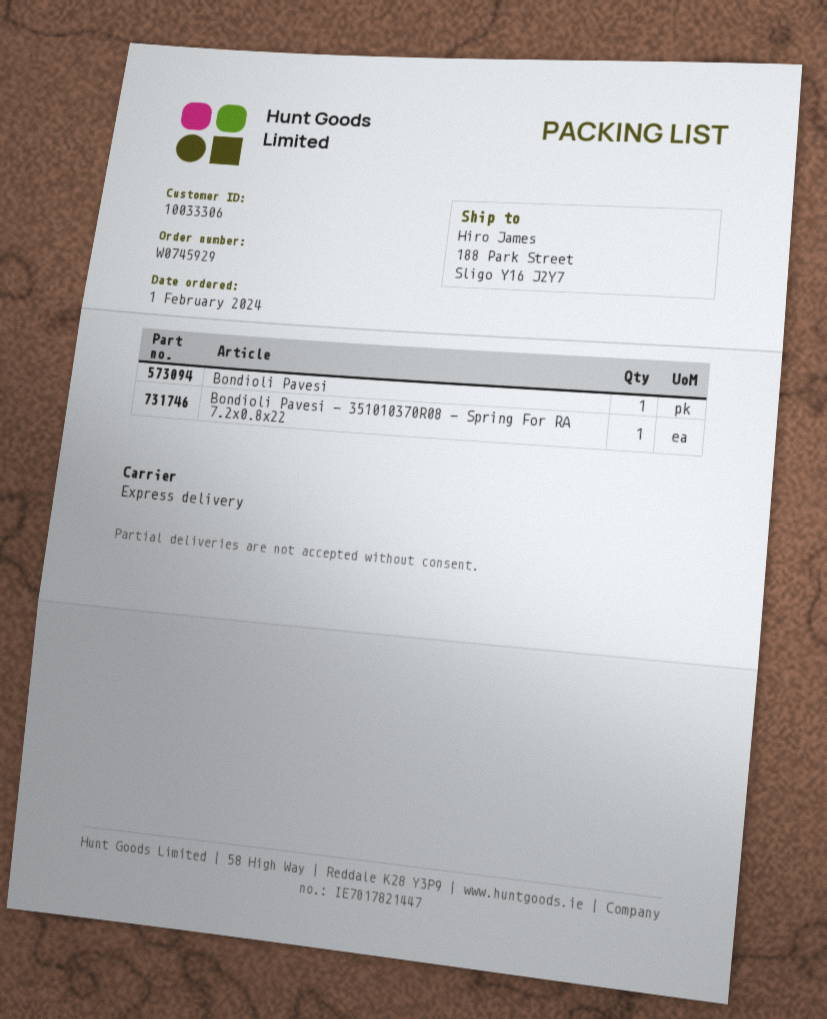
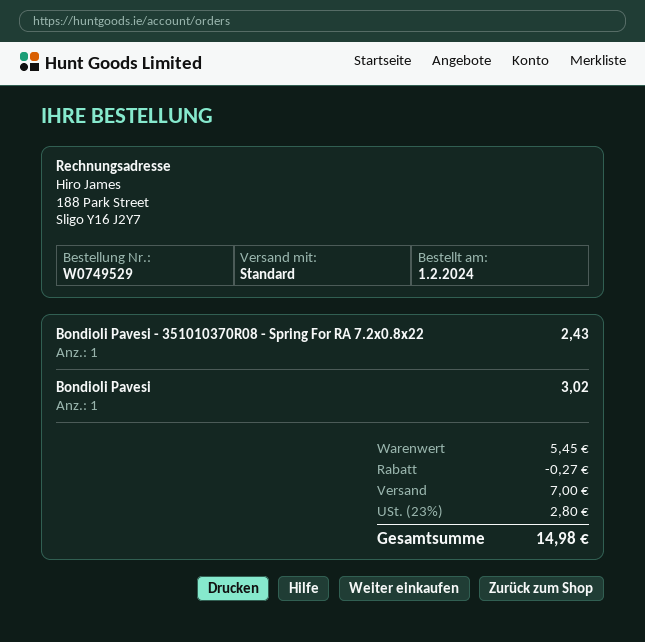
order number: W0745929 -> W0749529
shipping method: express -> standard

